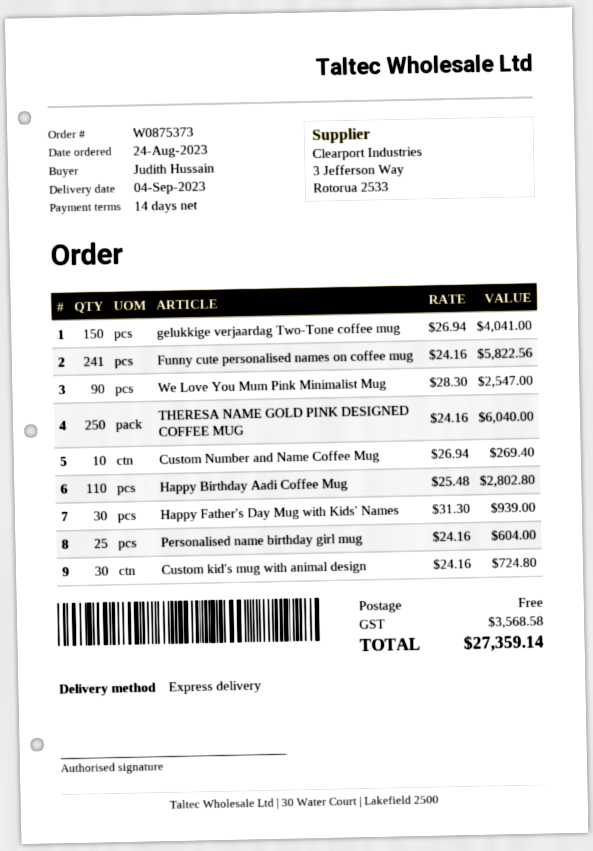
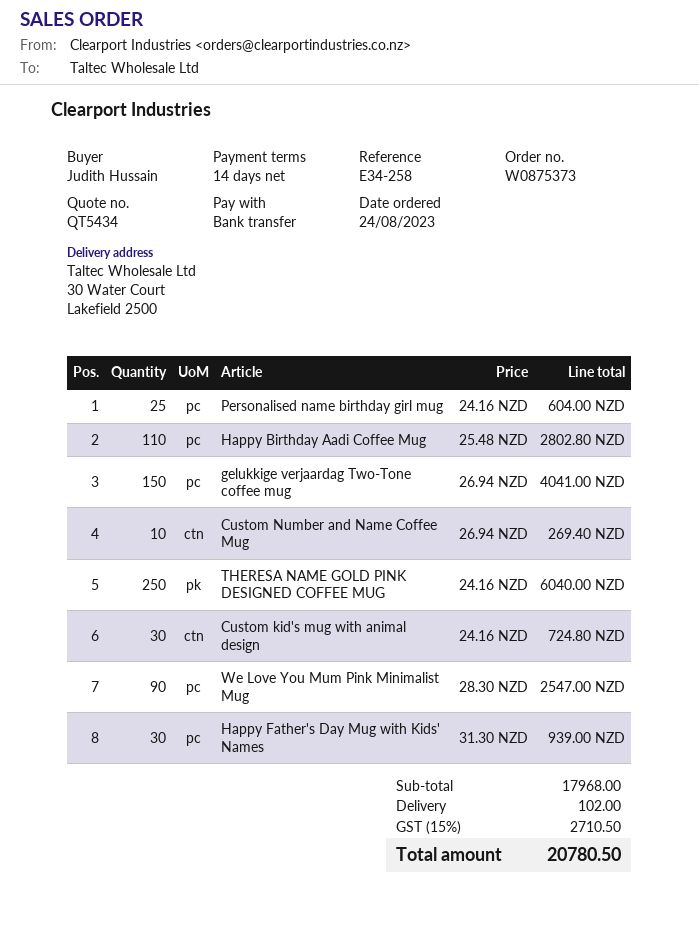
Funny cute personalised names on coffee mug: 241 x 24.16 = 5822.56 -> none
shipping: 0.00 -> 102.00
tax: 3568.58 -> 2710.50
total: 27359.14 -> 20780.50

